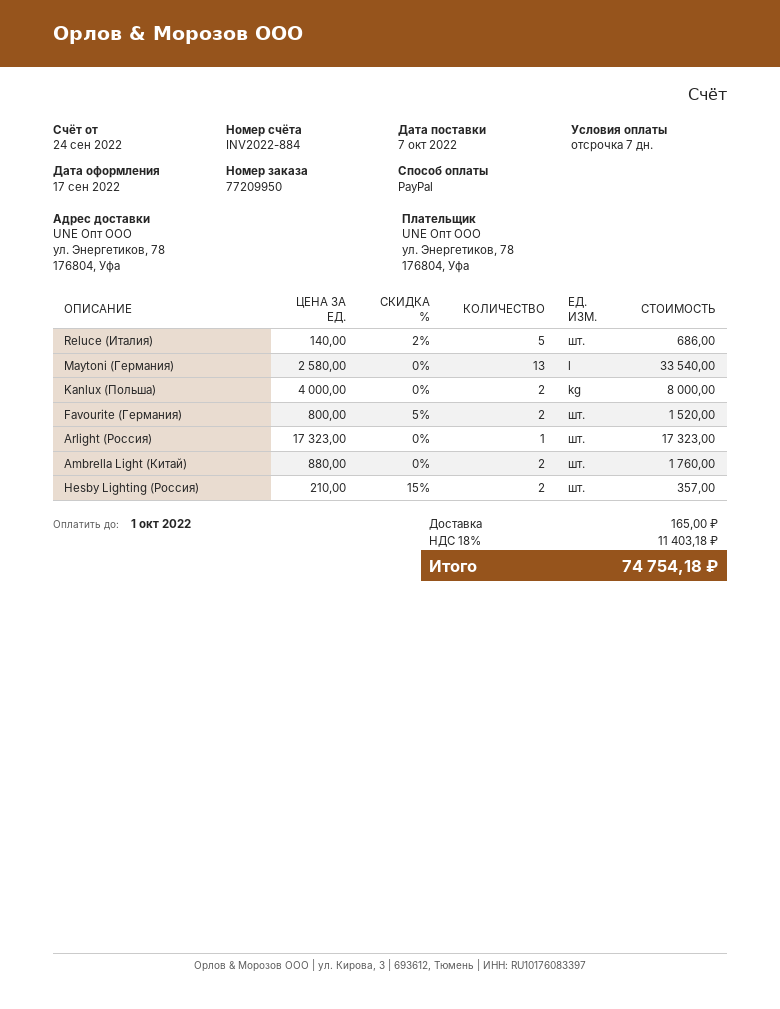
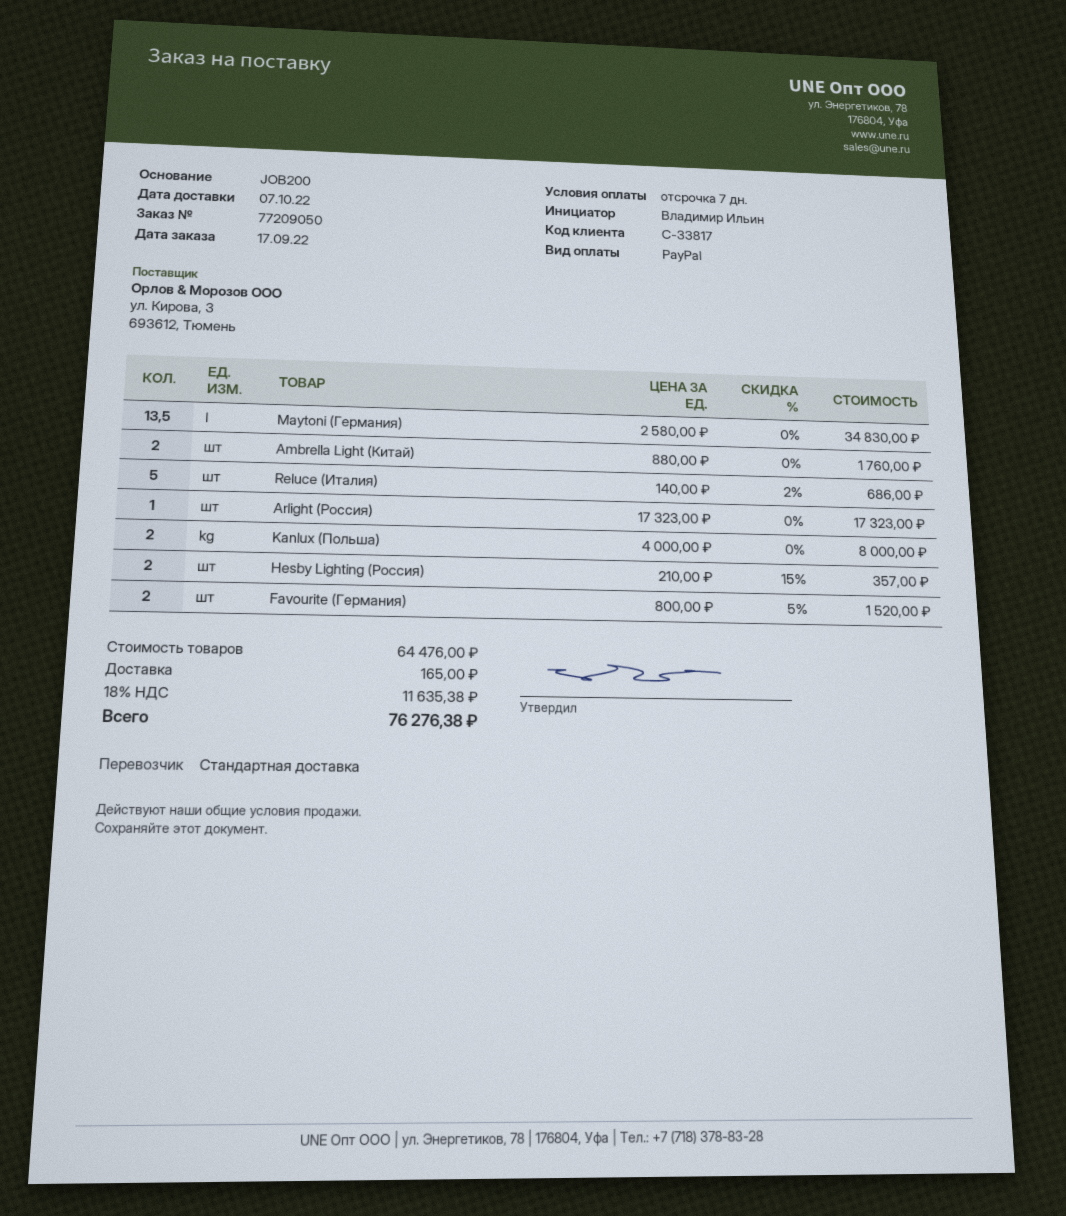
order number: 77209950 -> 77209050
Maytoni (Германия): 13 x 2580.00 = 33540.00 -> 13.5 x 2580.00 = 34830.00
tax: 18% = 11403.18 -> 18% = 11635.38
total: 74754.18 -> 76276.38

